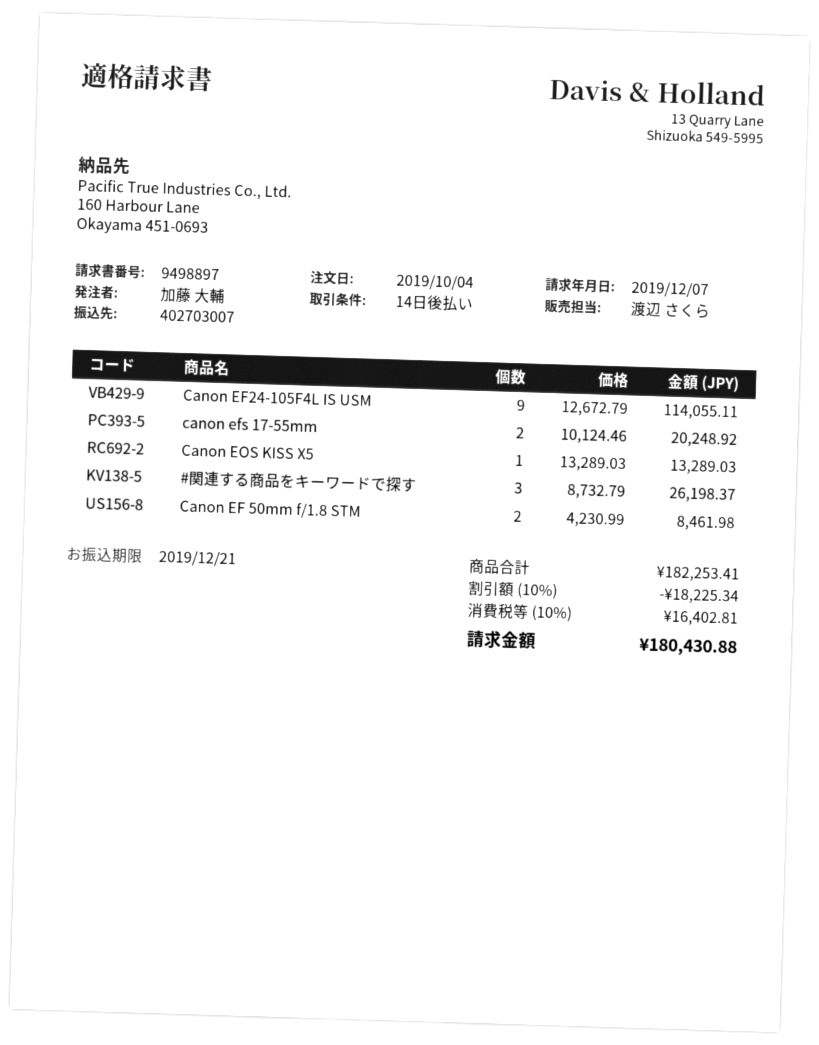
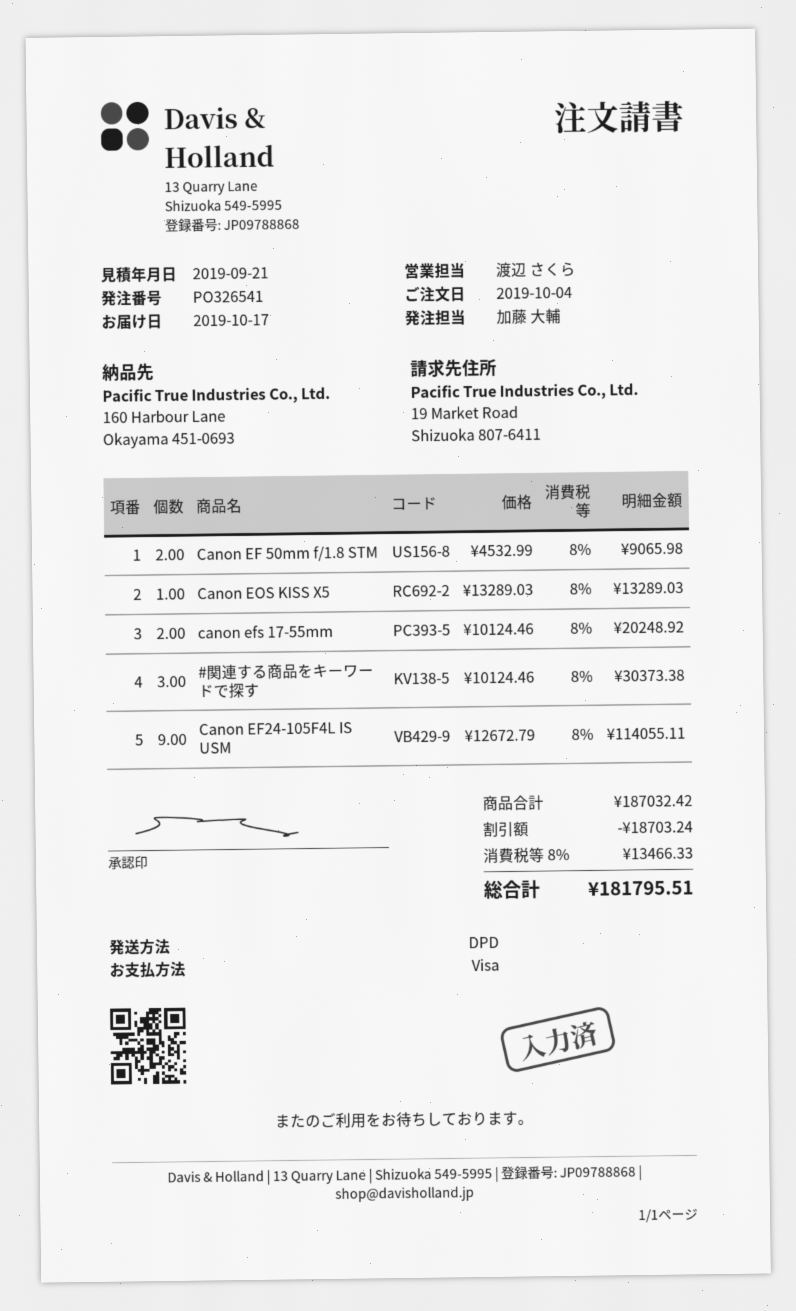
#関連する商品をキーワードで探す: 3 x 8732.79 = 26198.37 -> 3 x 10124.46 = 30373.38
Canon EF 50mm f/1.8 STM: 2 x 4230.99 = 8461.98 -> 2 x 4532.99 = 9065.98
subtotal: 182253.41 -> 187032.42
discount: 18225.34 -> 18703.24
tax: 10% = 16402.81 -> 8% = 13466.33
total: 180430.88 -> 181795.51

